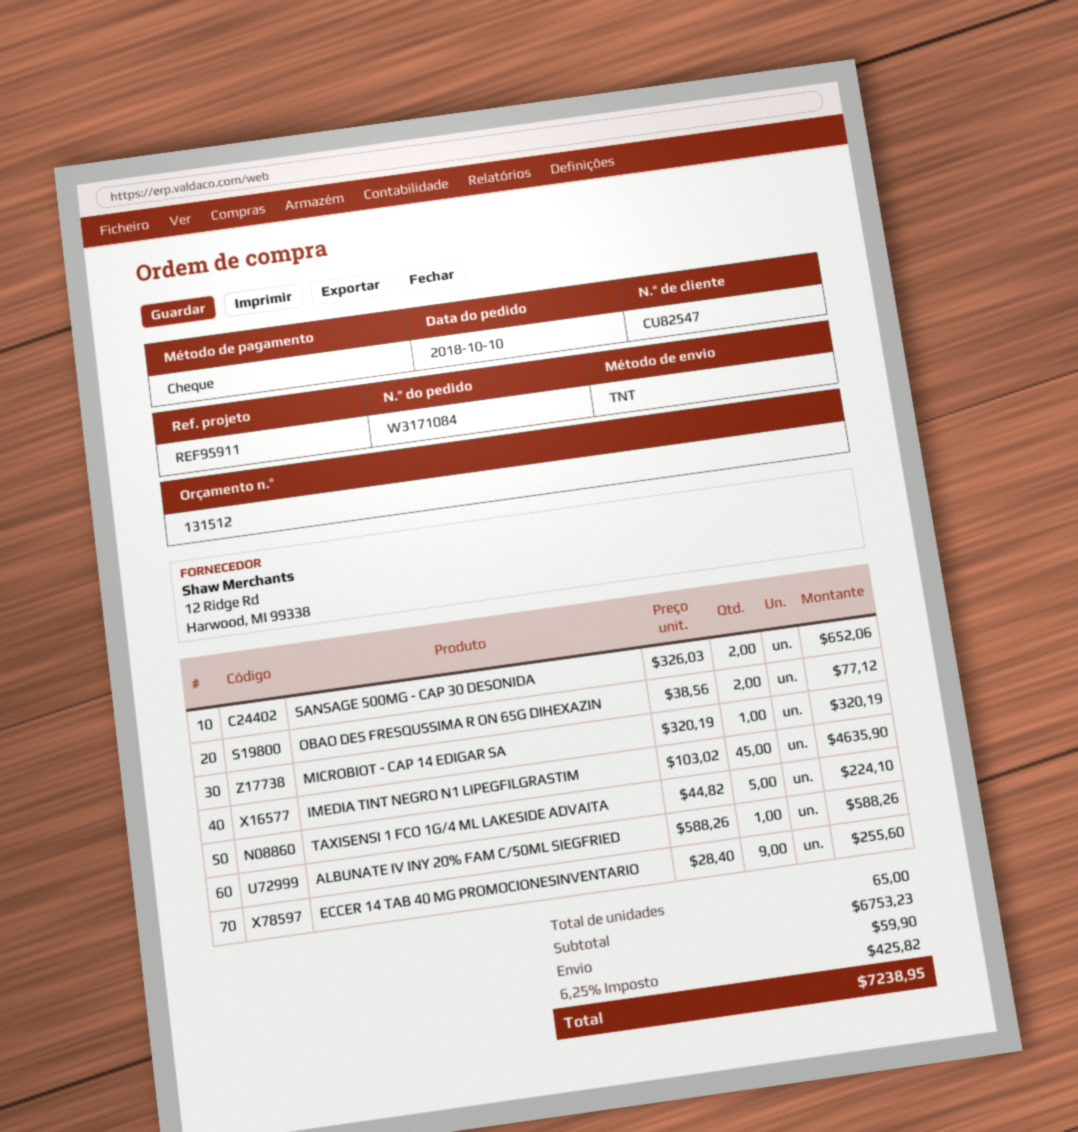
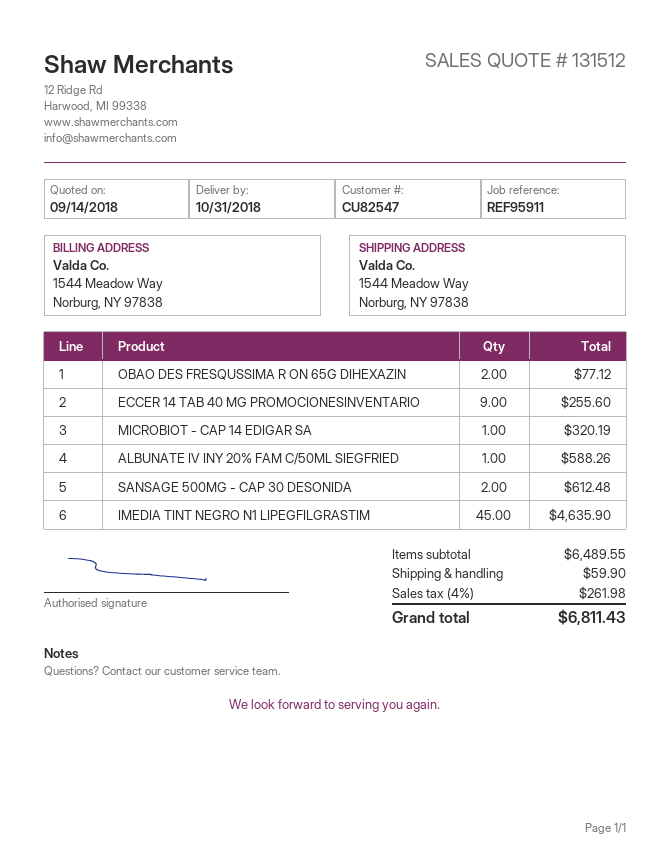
SANSAGE 500MG - CAP 30 DESONIDA: 2 for 652.06 -> 2 for 612.48
TAXISENSI 1 FCO 1G/4 ML LAKESIDE ADVAITA: 5 for 224.10 -> none
subtotal: 6753.23 -> 6489.55
tax: 6.25% = 425.82 -> 4% = 261.98
total: 7238.95 -> 6811.43

